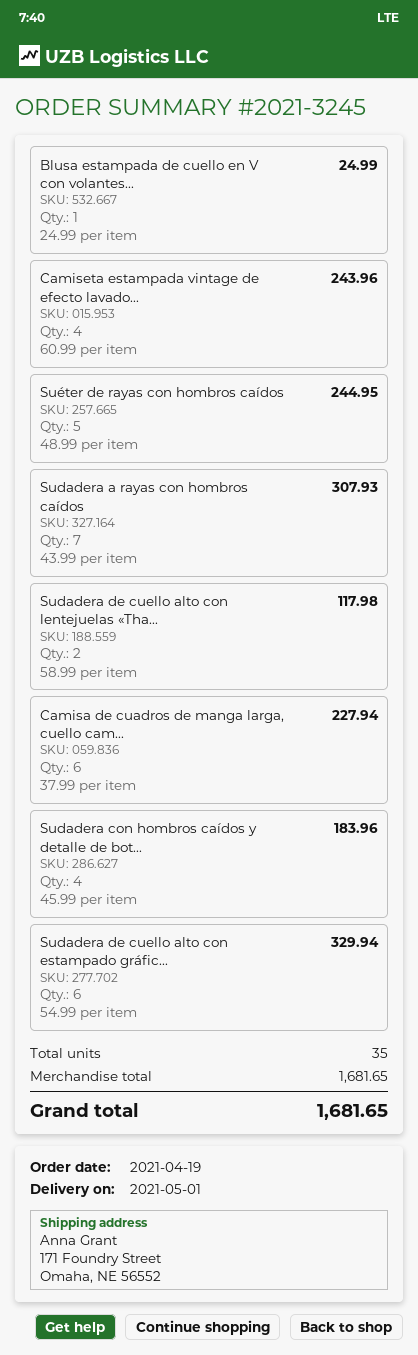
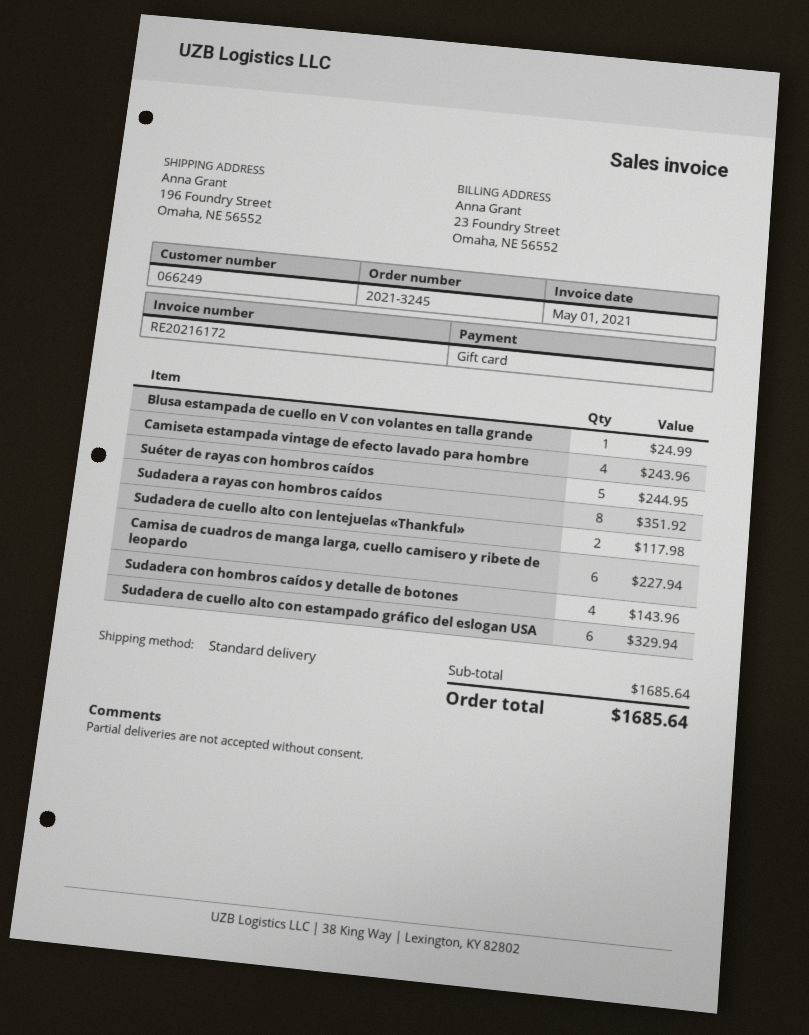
ship to: 171 Foundry Street, Omaha, NE 56552 -> 196 Foundry Street, Omaha, NE 56552
Sudadera a rayas con hombros caídos: 7 for 307.93 -> 8 for 351.92
Sudadera con hombros caídos y detalle de bot...: 4 for 183.96 -> 4 for 143.96
subtotal: 1681.65 -> 1685.64
total: 1681.65 -> 1685.64

